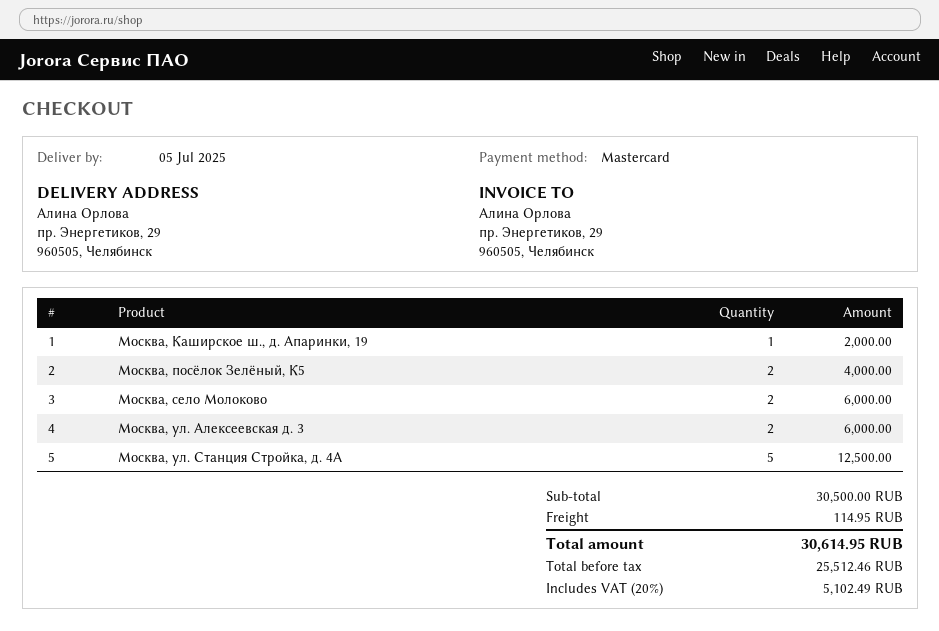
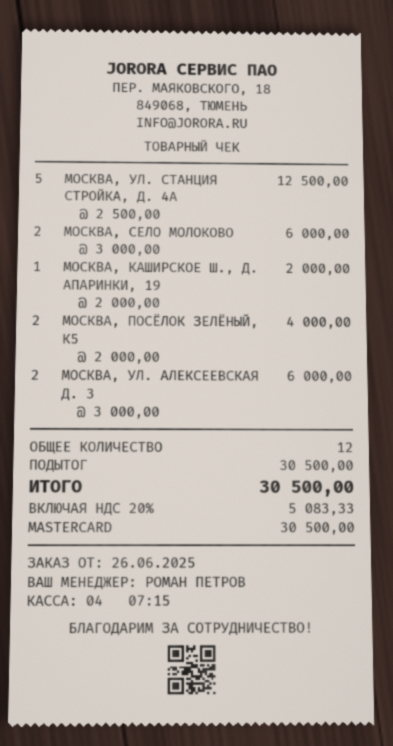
shipping: 114.95 -> none
tax: 20% = 5102.49 -> 20% = 5083.33
total: 30614.95 -> 30500.00

